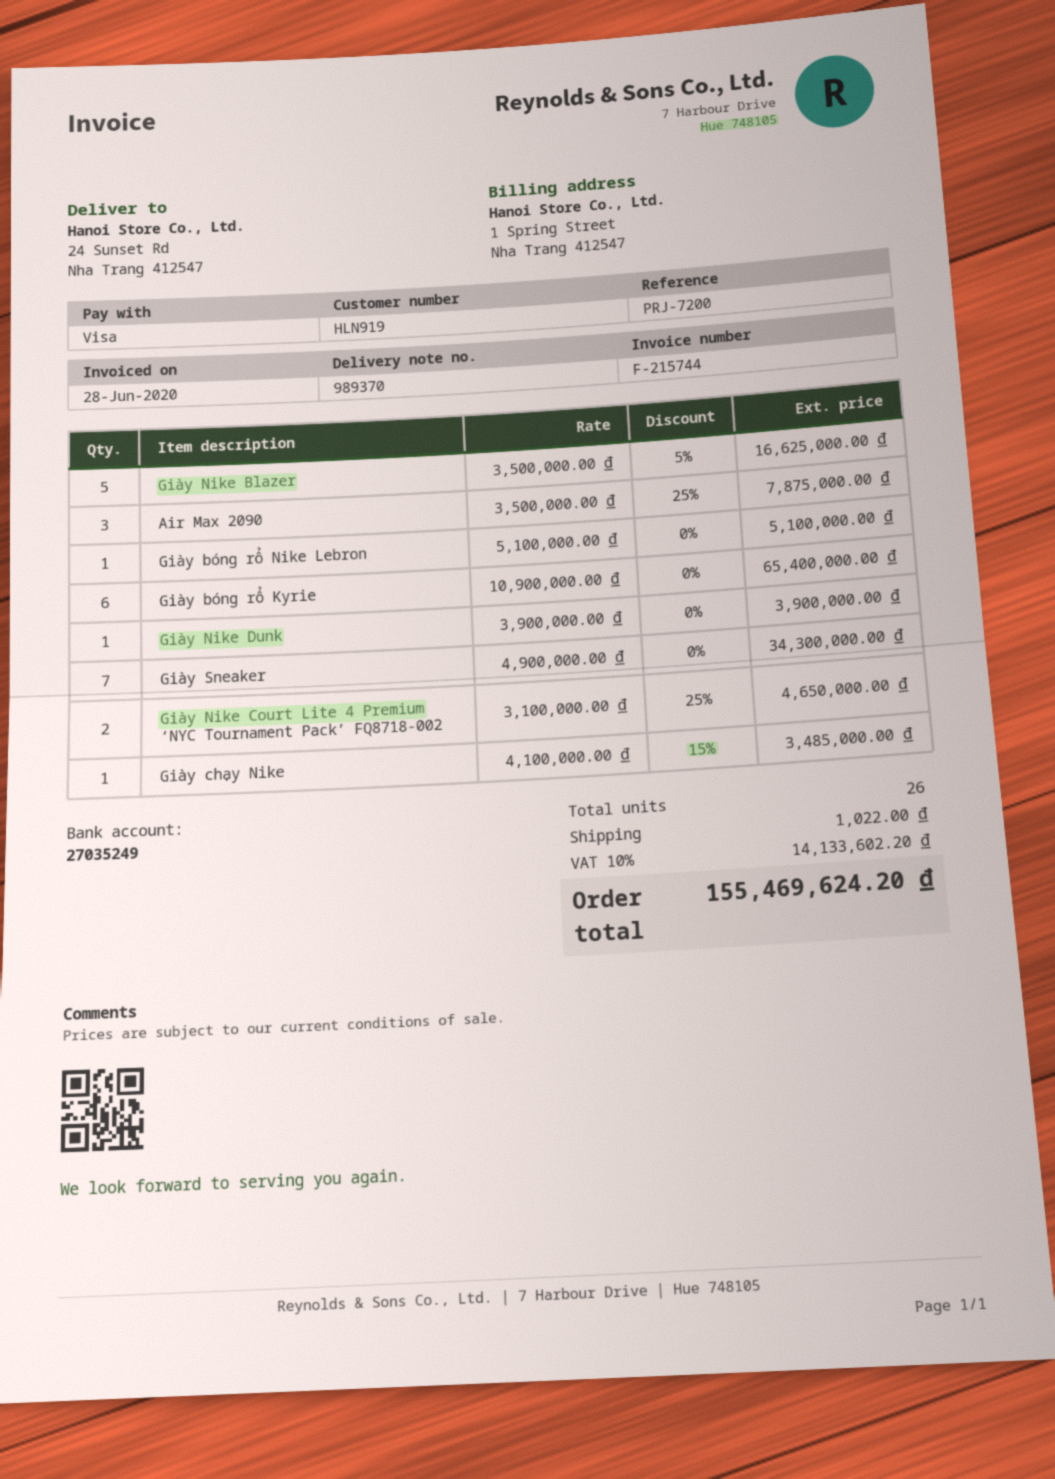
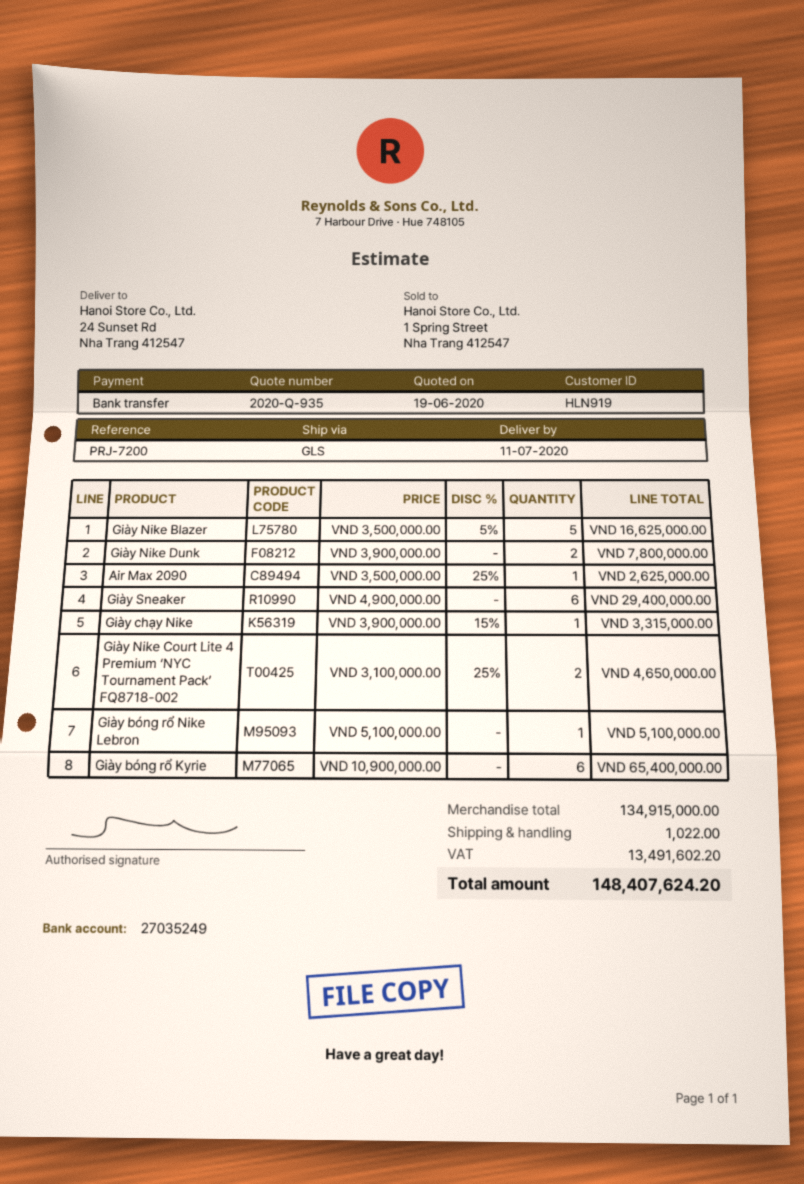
payment method: Visa -> bank transfer
Air Max 2090: 3 x 3500000.00 - 25% = 7875000.00 -> 1 x 3500000.00 - 25% = 2625000.00
Giày Nike Dunk: 1 x 3900000.00 = 3900000.00 -> 2 x 3900000.00 = 7800000.00
Giày Sneaker: 7 x 4900000.00 = 34300000.00 -> 6 x 4900000.00 = 29400000.00
Giày chạy Nike: 1 x 4100000.00 - 15% = 3485000.00 -> 1 x 3900000.00 - 15% = 3315000.00
tax: 14133602.20 -> 13491602.20
total: 155469624.20 -> 148407624.20

